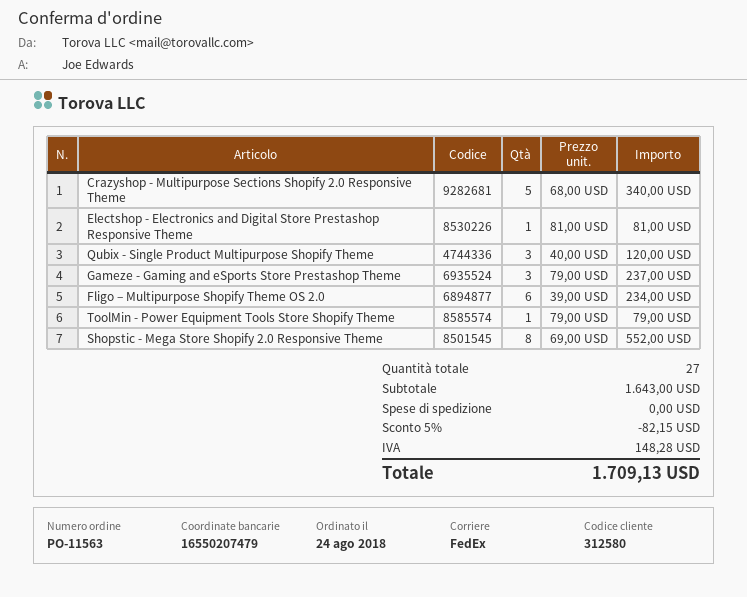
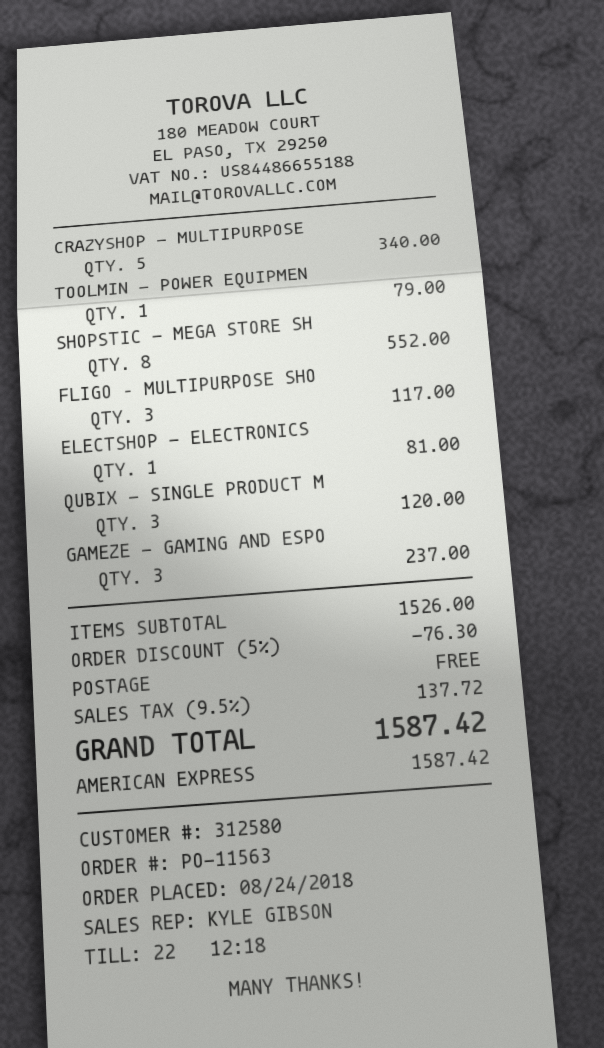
Fligo – Multipurpose Shopify Theme OS 2.0: 6 for 234.00 -> 3 for 117.00
subtotal: 1643.00 -> 1526.00
discount: 5% = 82.15 -> 5% = 76.30
tax: 148.28 -> 137.72
total: 1709.13 -> 1587.42

